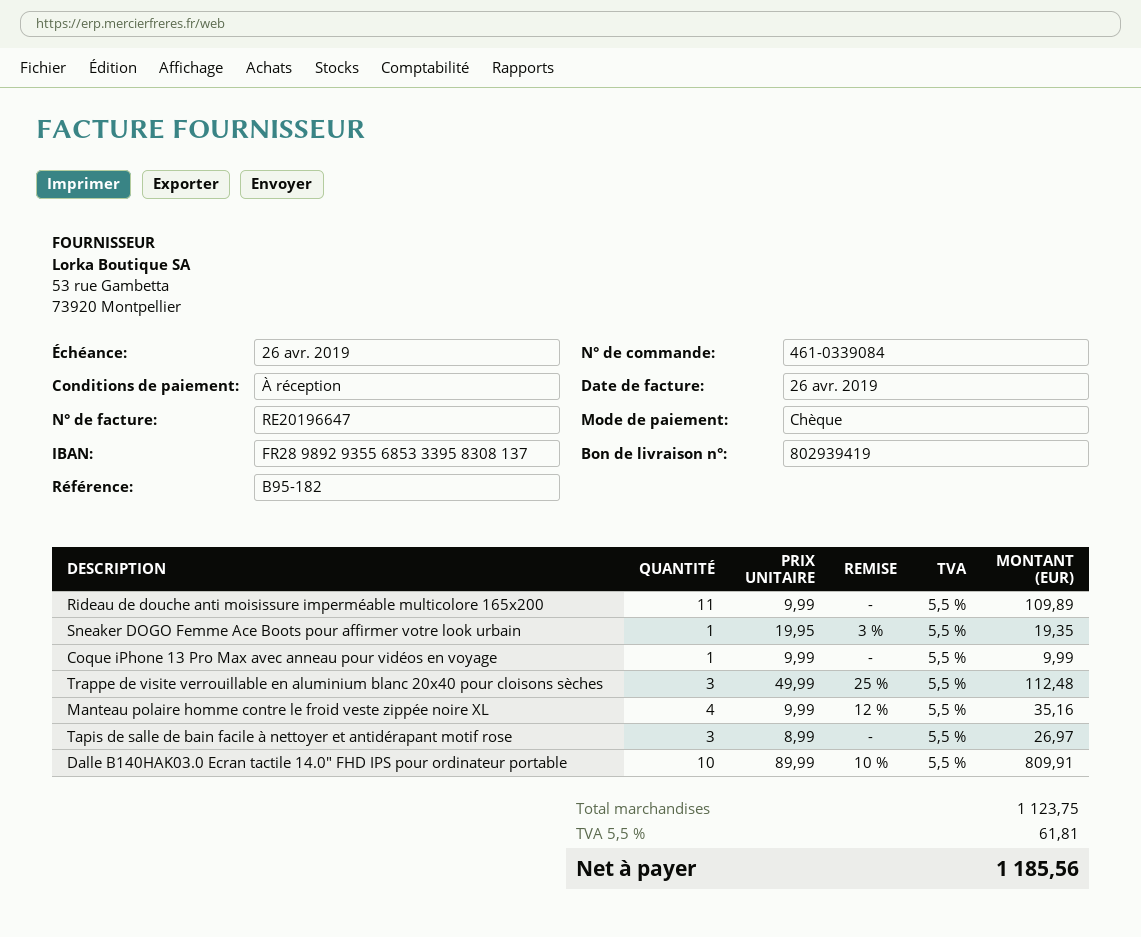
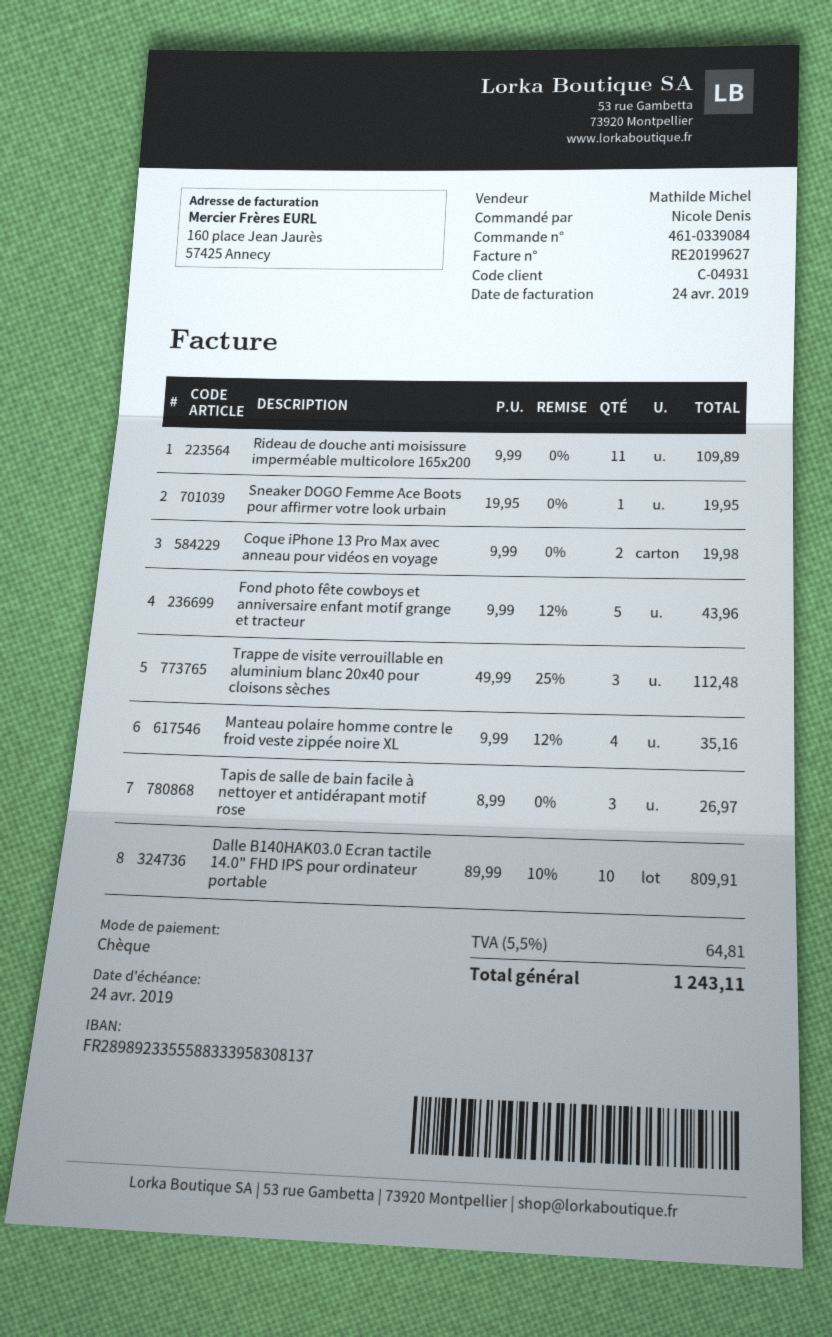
invoice number: RE20196647 -> RE20199627
invoice date: 2019-04-26 -> 2019-04-24
due date: 2019-04-26 -> 2019-04-24
bank account: FR2898929355685333958308137 -> FR2898923355588333958308137
Sneaker DOGO Femme Ace Boots pour affirmer votre look urbain: 1 x 19.95 - 3% = 19.35 -> 1 x 19.95 = 19.95
Coque iPhone 13 Pro Max avec anneau pour vidéos en voyage: 1 x 9.99 = 9.99 -> 2 x 9.99 = 19.98
Fond photo fête cowboys et anniversaire enfant motif grange et tracteur: none -> 5 x 9.99 - 12% = 43.96
tax: 5.5% = 61.81 -> 5.5% = 64.81
total: 1185.56 -> 1243.11

